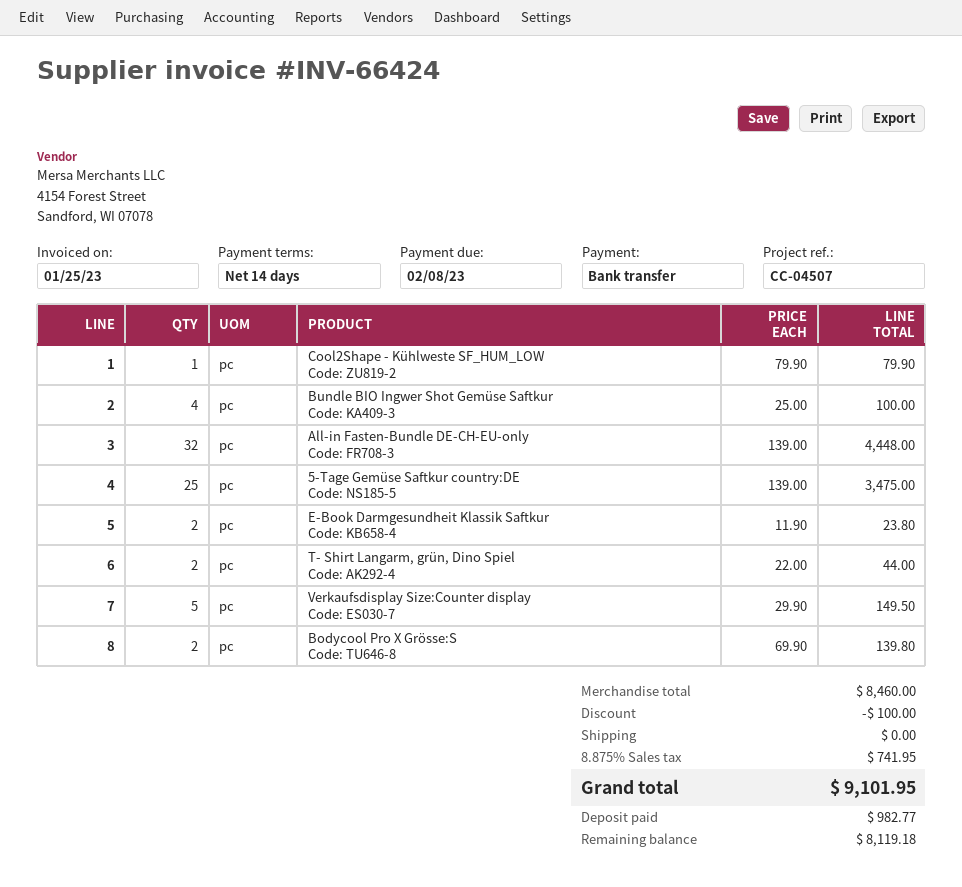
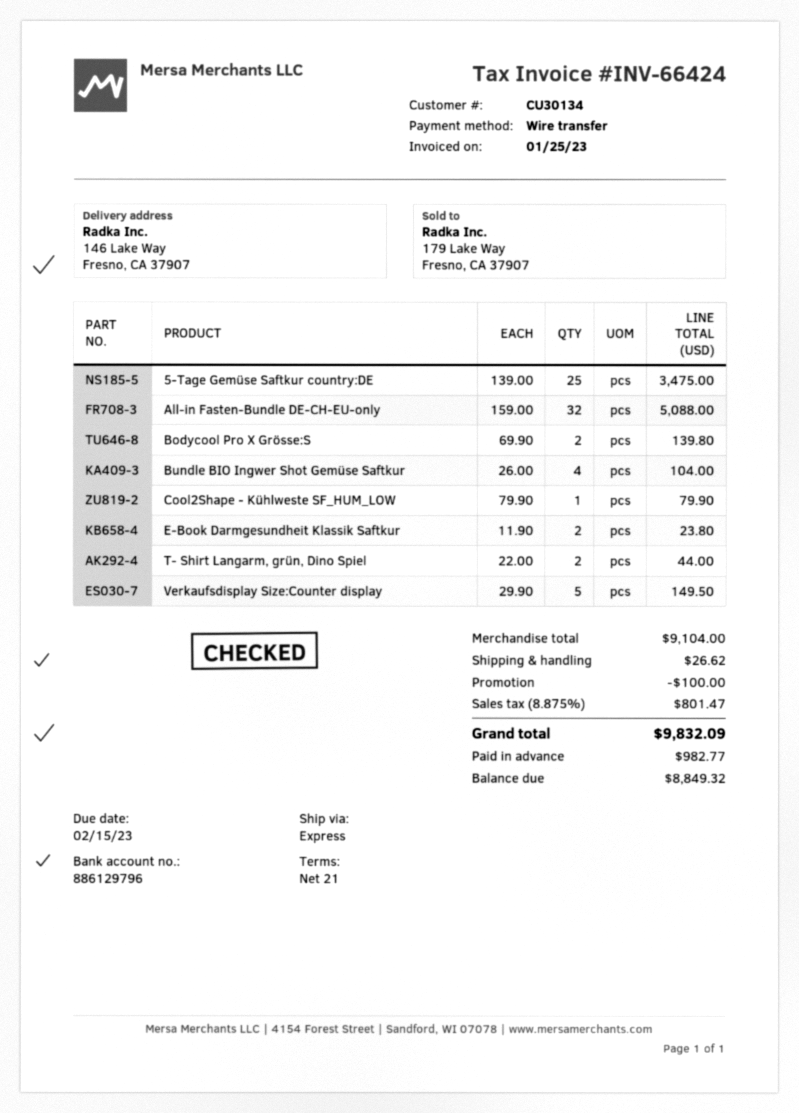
payment terms: 14 days -> 21 days
due date: 2023-02-08 -> 2023-02-15
Bundle BIO Ingwer Shot Gemüse Saftkur: 4 x 25.00 = 100.00 -> 4 x 26.00 = 104.00
All-in Fasten-Bundle DE-CH-EU-only: 32 x 139.00 = 4448.00 -> 32 x 159.00 = 5088.00
subtotal: 8460.00 -> 9104.00
shipping: 0.00 -> 26.62
tax: 8.875% = 741.95 -> 8.875% = 801.47
total: 9101.95 -> 9832.09
balance: 8119.18 -> 8849.32

